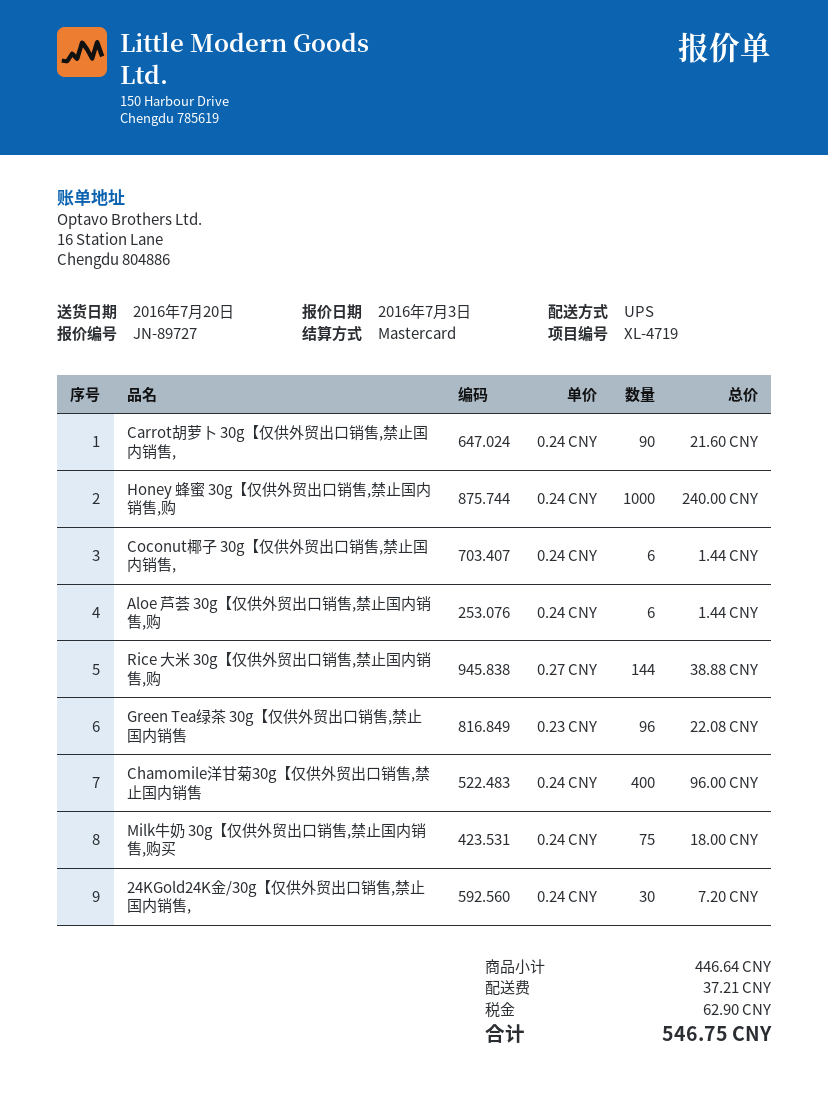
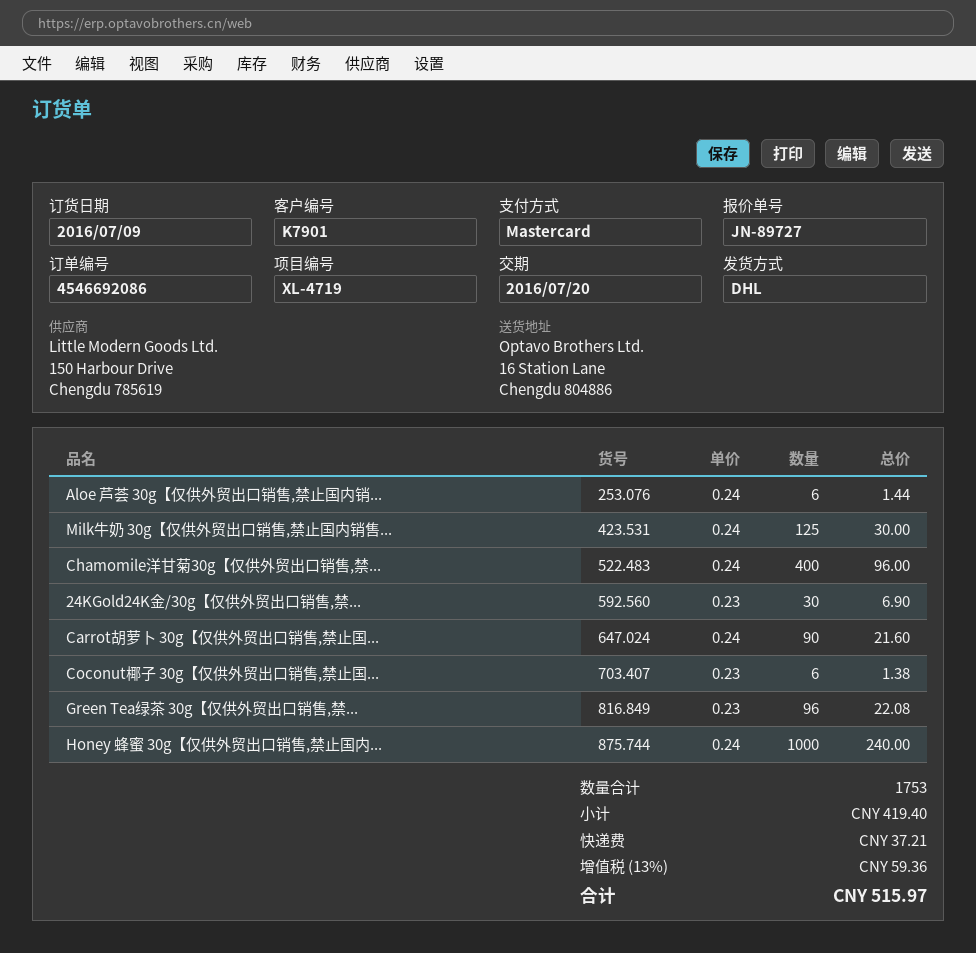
shipping method: UPS -> DHL
Coconut椰子 30g【仅供外贸出口销售,禁止国内销售,: 6 x 0.24 = 1.44 -> 6 x 0.23 = 1.38
Rice 大米 30g【仅供外贸出口销售,禁止国内销售,购: 144 x 0.27 = 38.88 -> none
Milk牛奶 30g【仅供外贸出口销售,禁止国内销售,购买: 75 x 0.24 = 18.00 -> 125 x 0.24 = 30.00
24KGold24K金/30g【仅供外贸出口销售,禁止国内销售,: 30 x 0.24 = 7.20 -> 30 x 0.23 = 6.90
subtotal: 446.64 -> 419.40
tax: 62.90 -> 59.36
total: 546.75 -> 515.97

